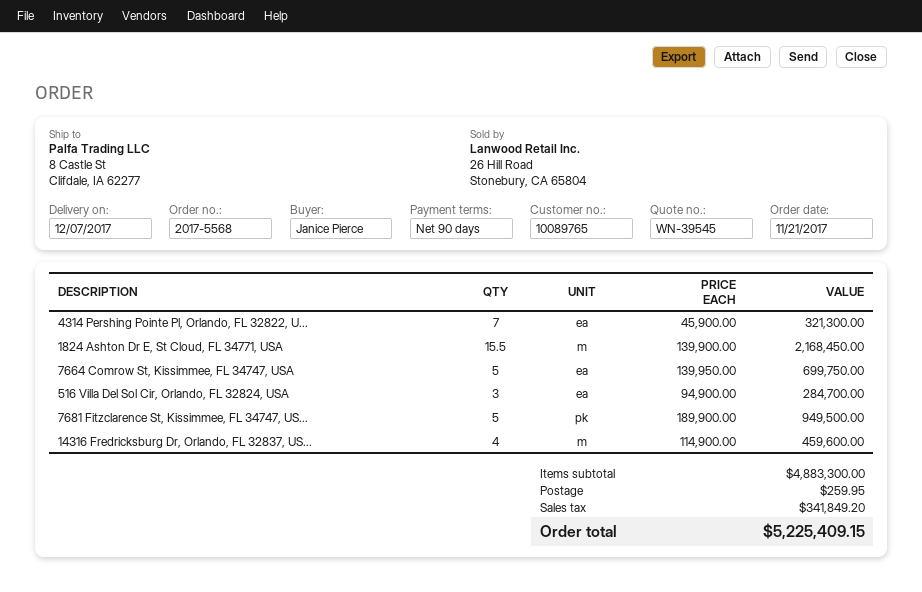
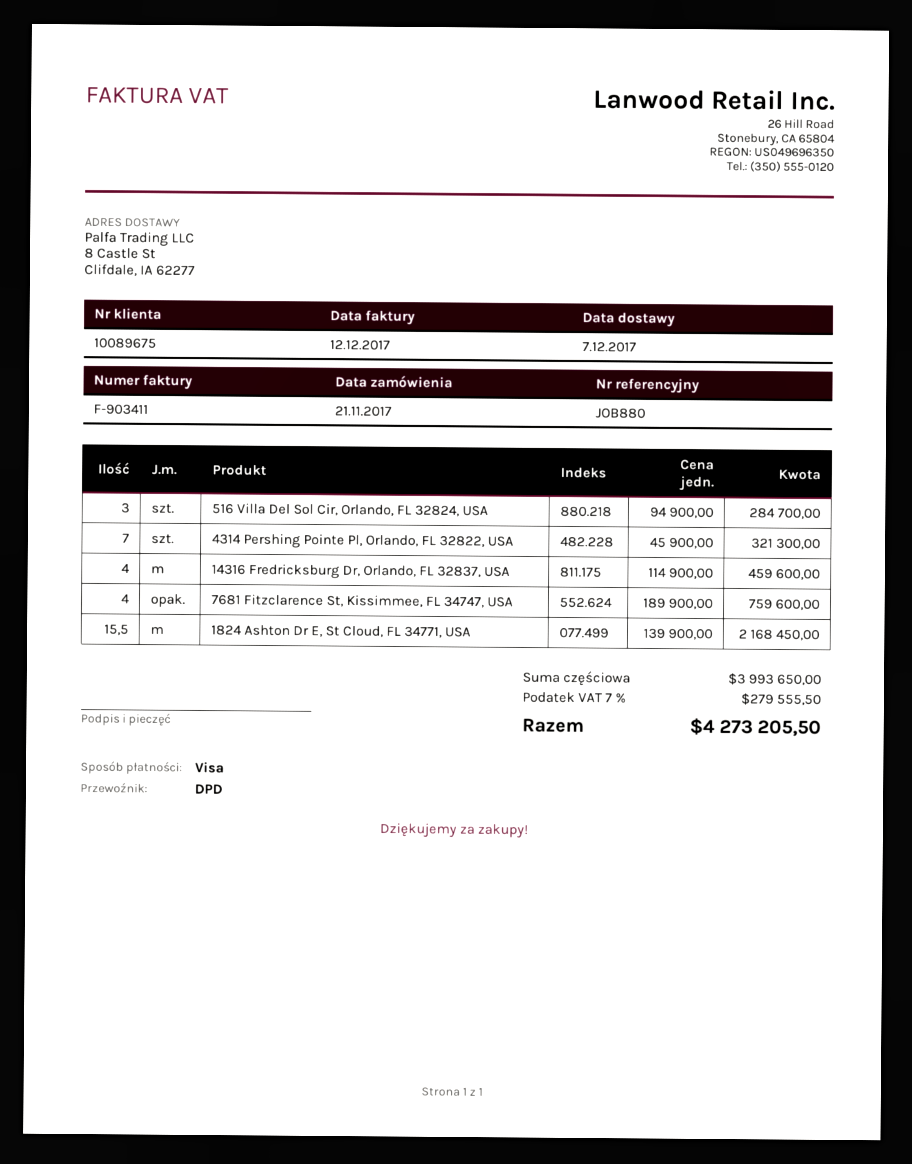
customer number: 10089765 -> 10089675
7664 Comrow St, Kissimmee, FL 34747, USA: 5 x 139950.00 = 699750.00 -> none
7681 Fitzclarence St, Kissimmee, FL 34747, US...: 5 x 189900.00 = 949500.00 -> 4 x 189900.00 = 759600.00
subtotal: 4883300.00 -> 3993650.00
shipping: 259.95 -> none
tax: 341849.20 -> 279555.50
total: 5225409.15 -> 4273205.50

